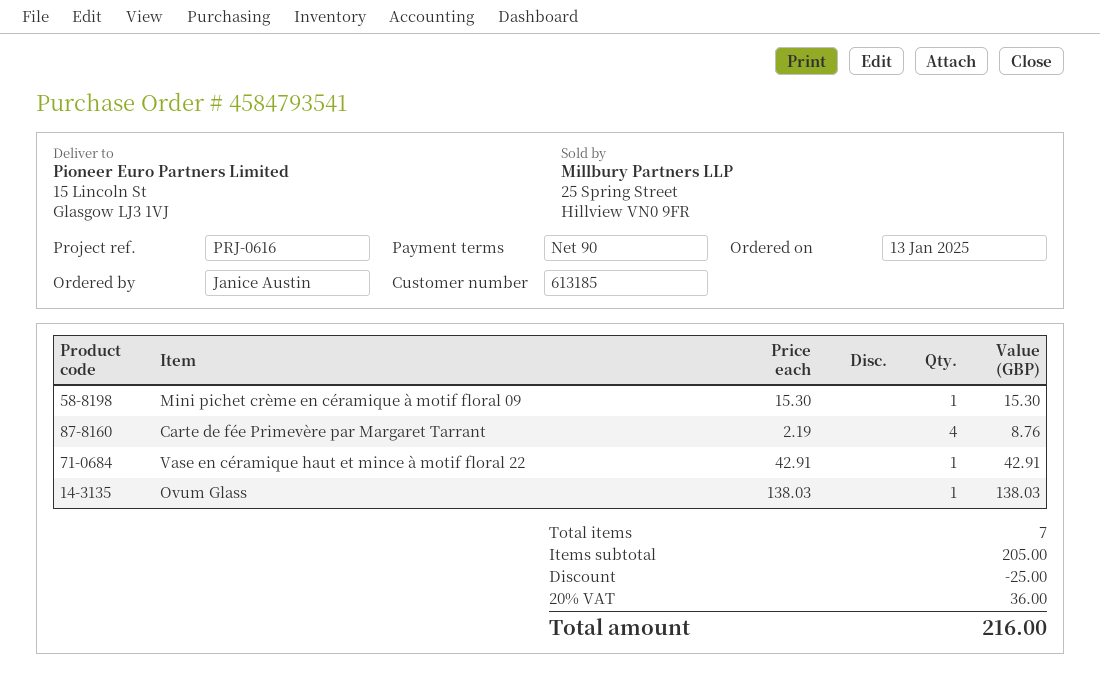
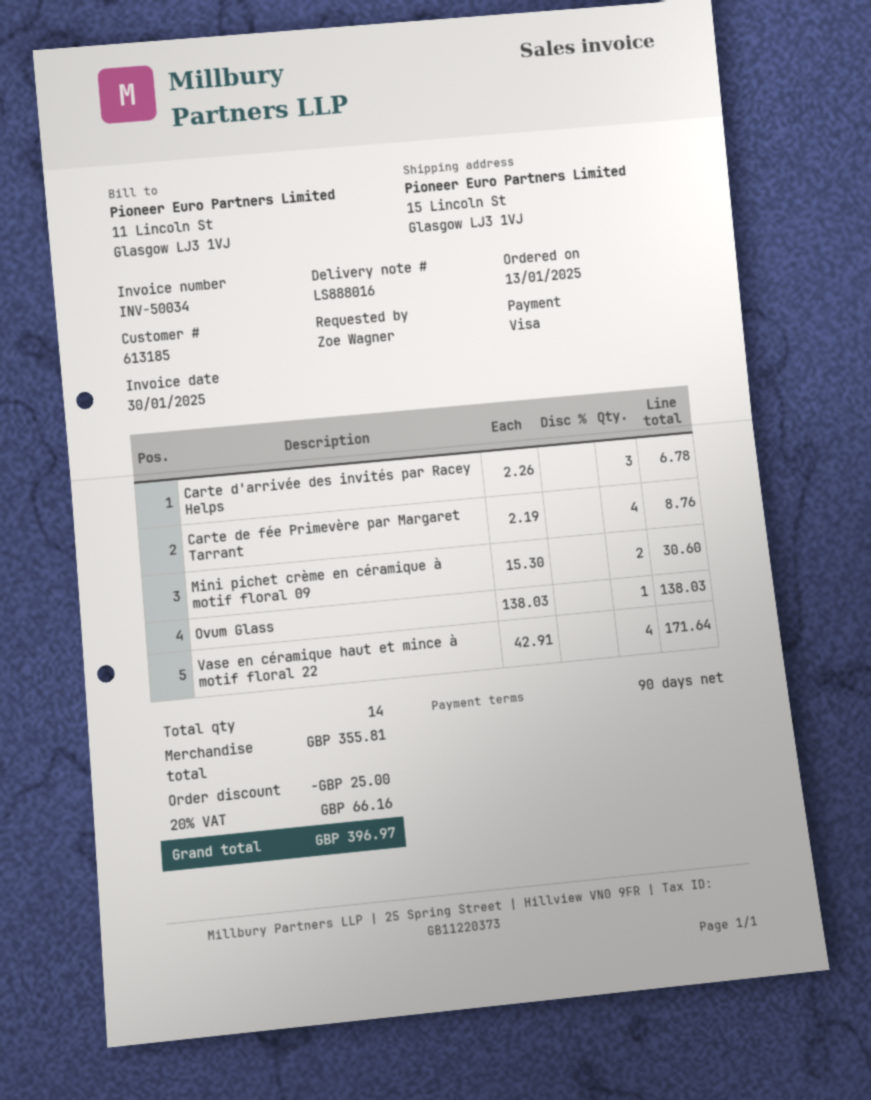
ordered by: Janice Austin -> Zoe Wagner
Mini pichet crème en céramique à motif floral 09: 1 x 15.30 = 15.30 -> 2 x 15.30 = 30.60
Vase en céramique haut et mince à motif floral 22: 1 x 42.91 = 42.91 -> 4 x 42.91 = 171.64
Carte d'arrivée des invités par Racey Helps: none -> 3 x 2.26 = 6.78
total quantity: 7 -> 14
subtotal: 205.00 -> 355.81
tax: 20% = 36.00 -> 20% = 66.16
total: 216.00 -> 396.97

